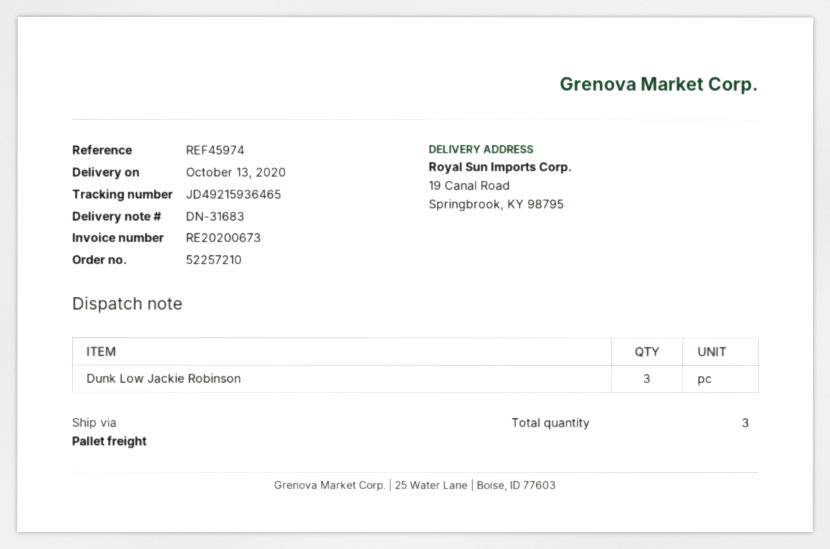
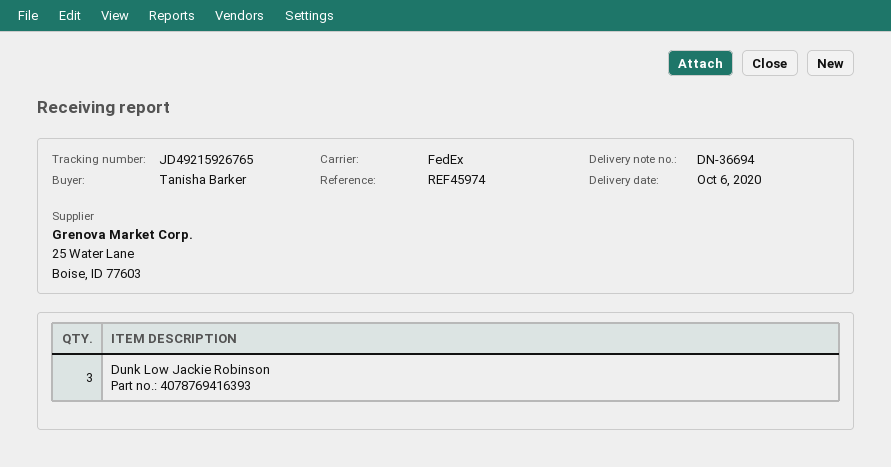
delivery note number: DN-31683 -> DN-36694
delivery date: 2020-10-13 -> 2020-10-06
shipping method: pallet freight -> FedEx
tracking number: JD49215936465 -> JD49215926765

